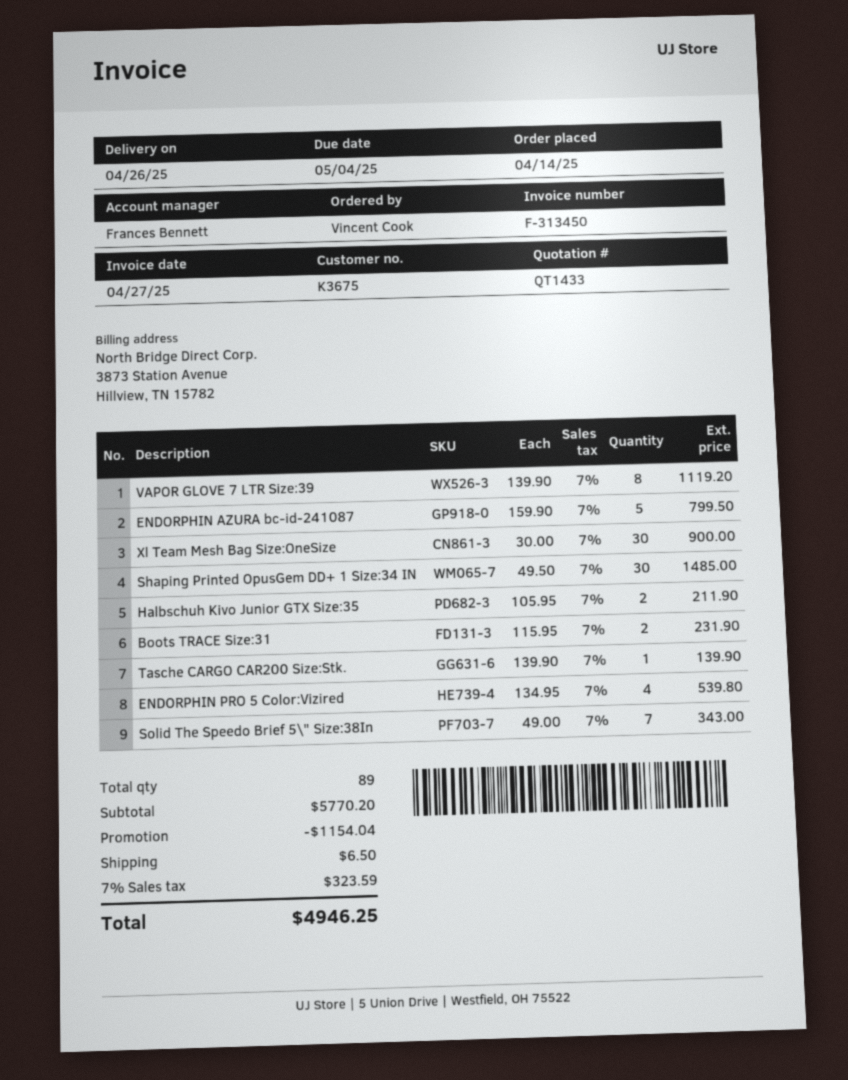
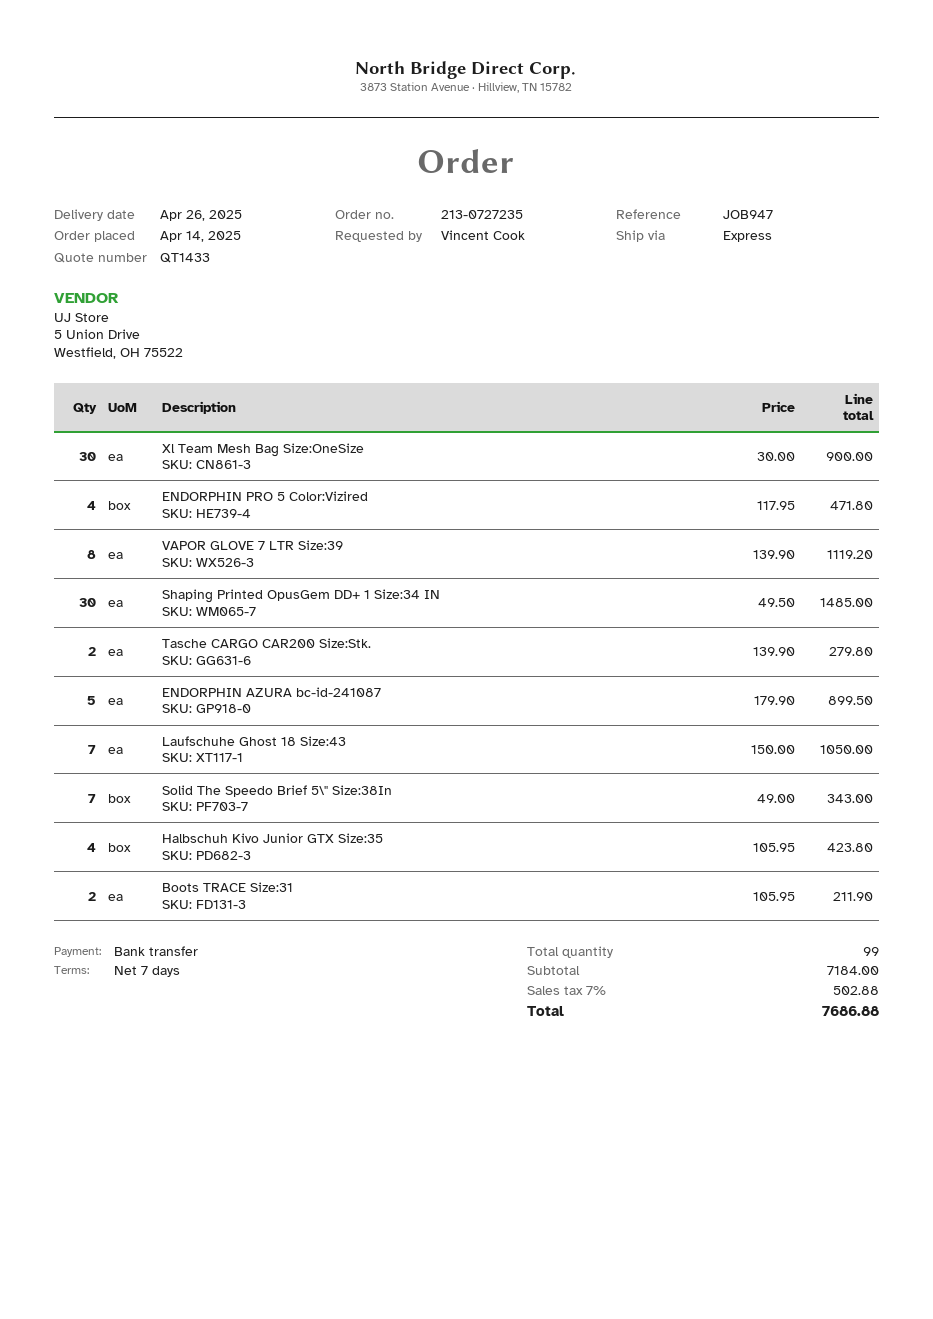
ENDORPHIN AZURA bc-id-241087: 5 x 159.90 = 799.50 -> 5 x 179.90 = 899.50
Halbschuh Kivo Junior GTX Size:35: 2 x 105.95 = 211.90 -> 4 x 105.95 = 423.80
Boots TRACE Size:31: 2 x 115.95 = 231.90 -> 2 x 105.95 = 211.90
Tasche CARGO CAR200 Size:Stk.: 1 x 139.90 = 139.90 -> 2 x 139.90 = 279.80
ENDORPHIN PRO 5 Color:Vizired: 4 x 134.95 = 539.80 -> 4 x 117.95 = 471.80
Laufschuhe Ghost 18 Size:43: none -> 7 x 150.00 = 1050.00
total quantity: 89 -> 99
subtotal: 5770.20 -> 7184.00
discount: 1154.04 -> none
shipping: 6.50 -> none
tax: 7% = 323.59 -> 7% = 502.88
total: 4946.25 -> 7686.88

